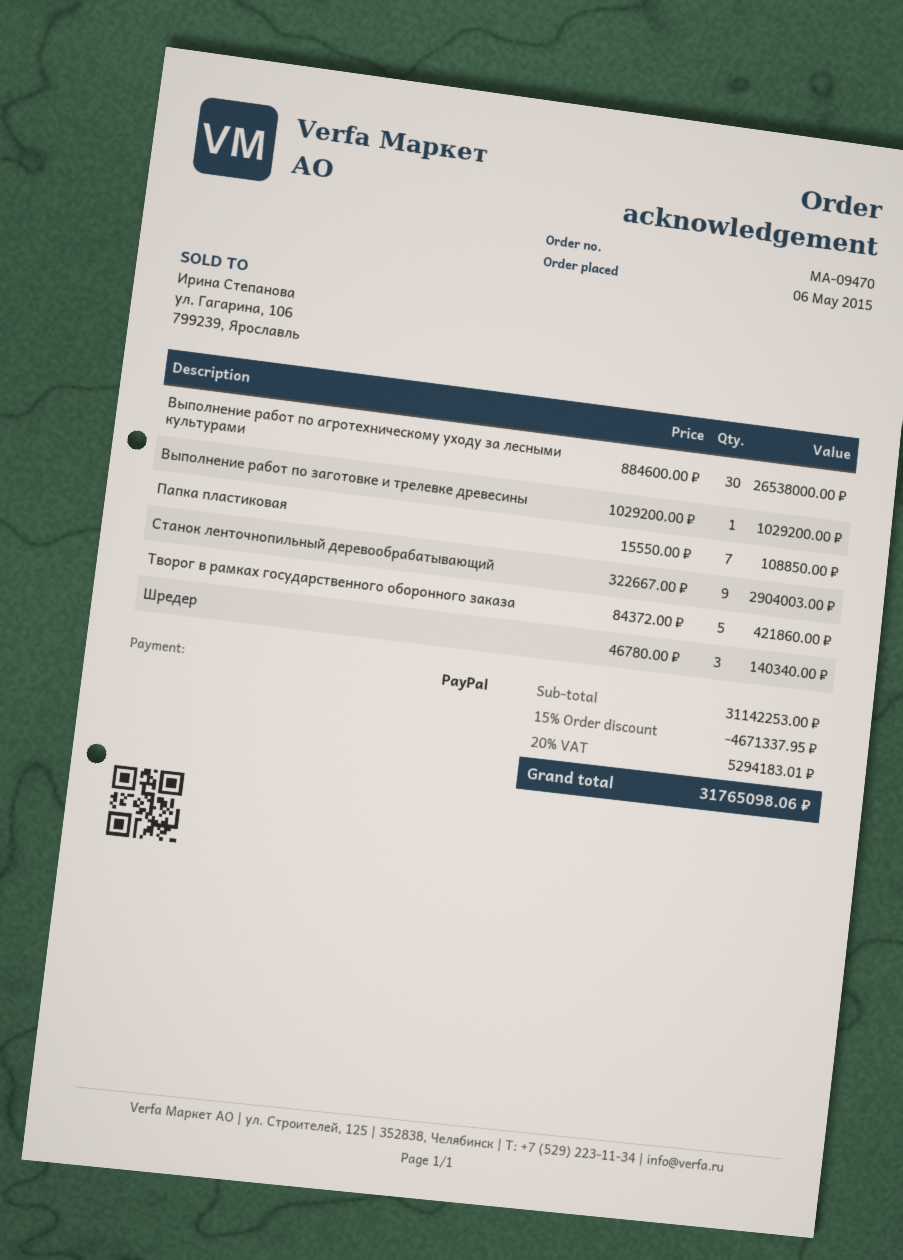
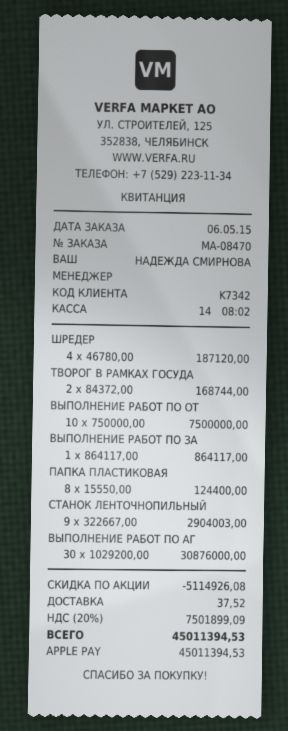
order number: MA-09470 -> MA-08470
payment method: PayPal -> Apple Pay
Выполнение работ по агротехническому уходу за лесными культурами: 30 x 884600.00 = 26538000.00 -> 30 x 1029200.00 = 30876000.00
Выполнение работ по заготовке и трелевке древесины: 1 x 1029200.00 = 1029200.00 -> 1 x 864117.00 = 864117.00
Папка пластиковая: 7 x 15550.00 = 108850.00 -> 8 x 15550.00 = 124400.00
Творог в рамках государственного оборонного заказа: 5 x 84372.00 = 421860.00 -> 2 x 84372.00 = 168744.00
Шредер: 3 x 46780.00 = 140340.00 -> 4 x 46780.00 = 187120.00
ВЫПОЛНЕНИЕ РАБОТ ПО ОТ: none -> 10 x 750000.00 = 7500000.00
discount: 4671337.95 -> 5114926.08
shipping: none -> 37.52
tax: 20% = 5294183.01 -> 20% = 7501899.09
total: 31765098.06 -> 45011394.53

